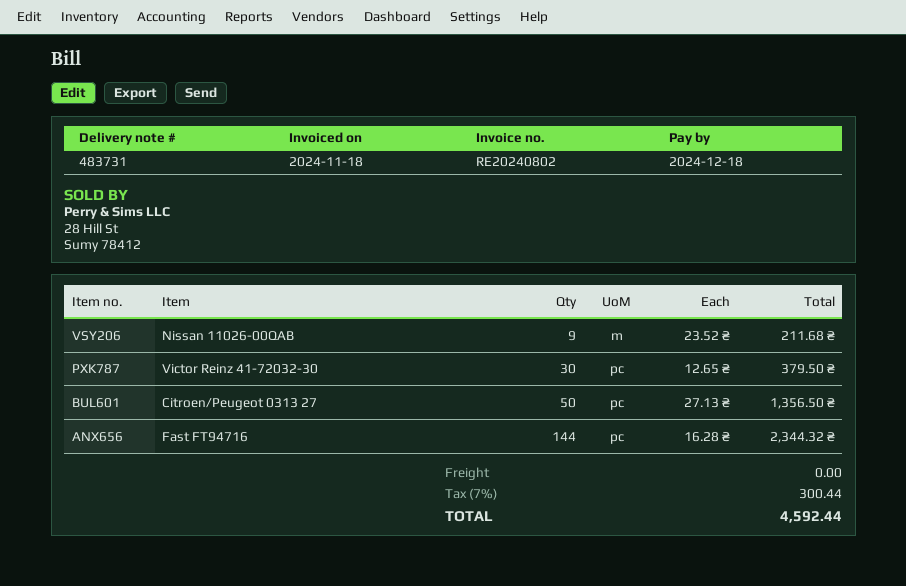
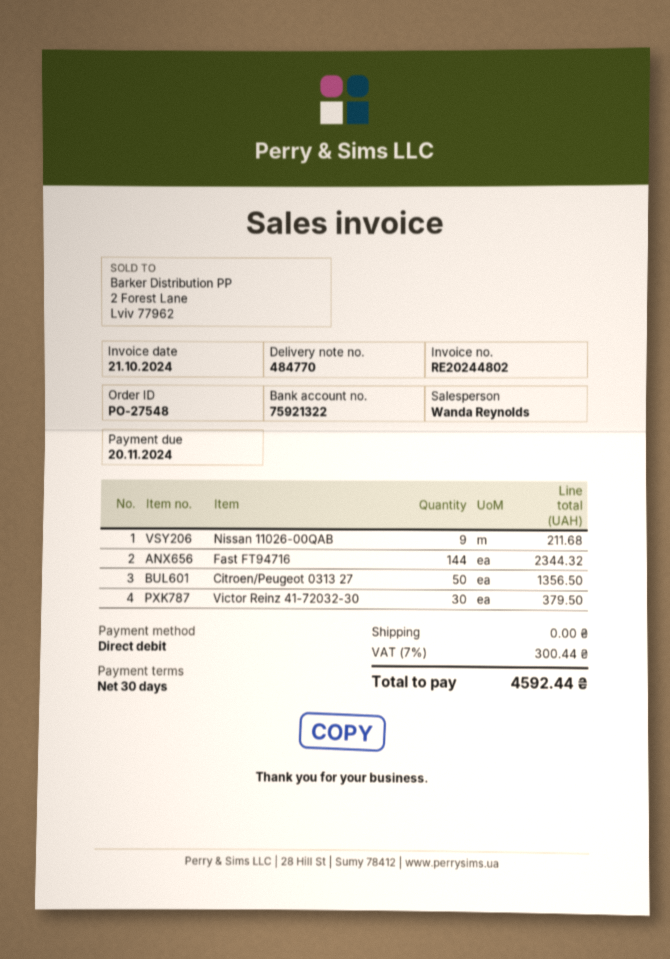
delivery note number: 483731 -> 484770
invoice number: RE20240802 -> RE20244802
invoice date: 2024-11-18 -> 2024-10-21
due date: 2024-12-18 -> 2024-11-20

